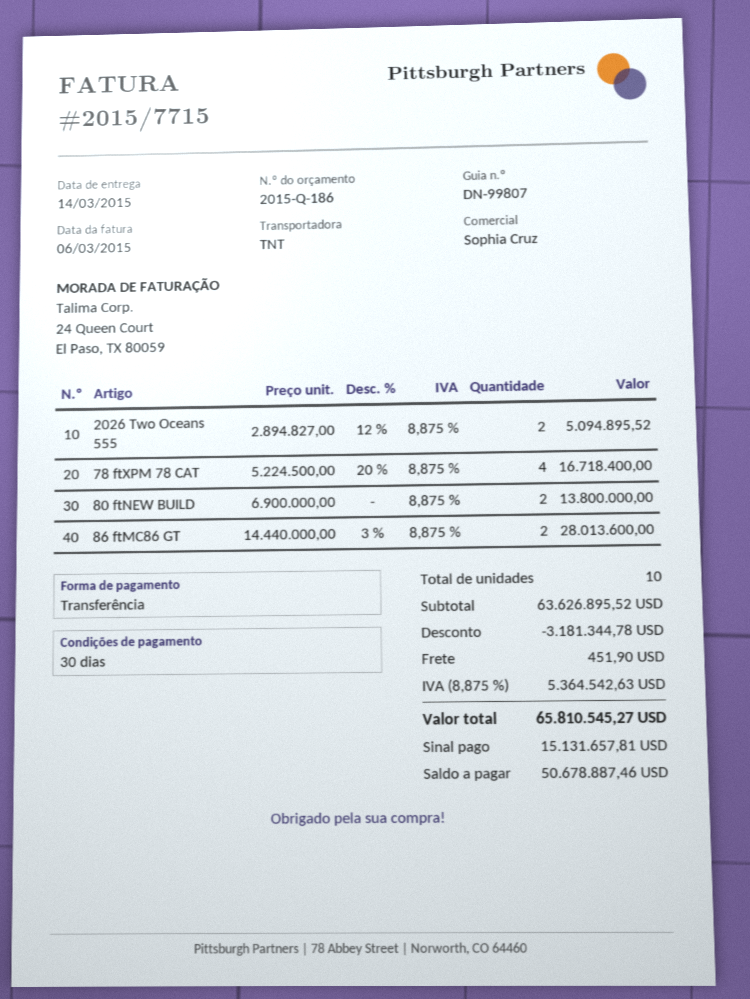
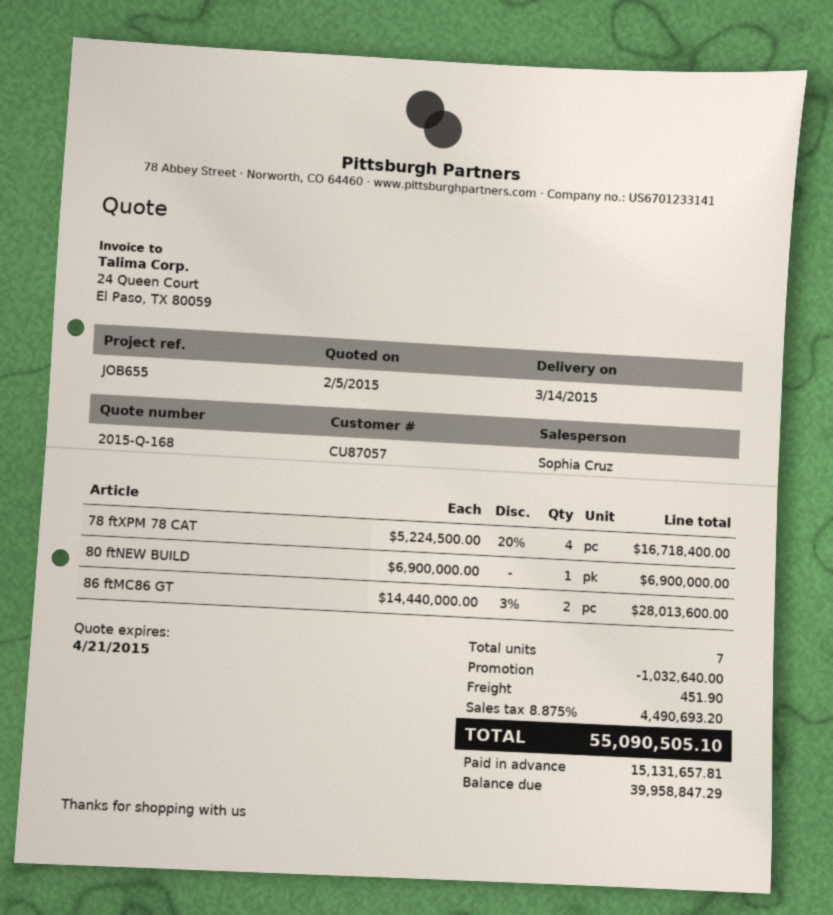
quote number: 2015-Q-186 -> 2015-Q-168
2026 Two Oceans 555: 2 x 2894827.00 - 12% = 5094895.52 -> none
80 ftNEW BUILD: 2 x 6900000.00 = 13800000.00 -> 1 x 6900000.00 = 6900000.00
total quantity: 10 -> 7
discount: 3181344.78 -> 1032640.00
tax: 8.875% = 5364542.63 -> 8.875% = 4490693.20
total: 65810545.27 -> 55090505.10
balance: 50678887.46 -> 39958847.29

